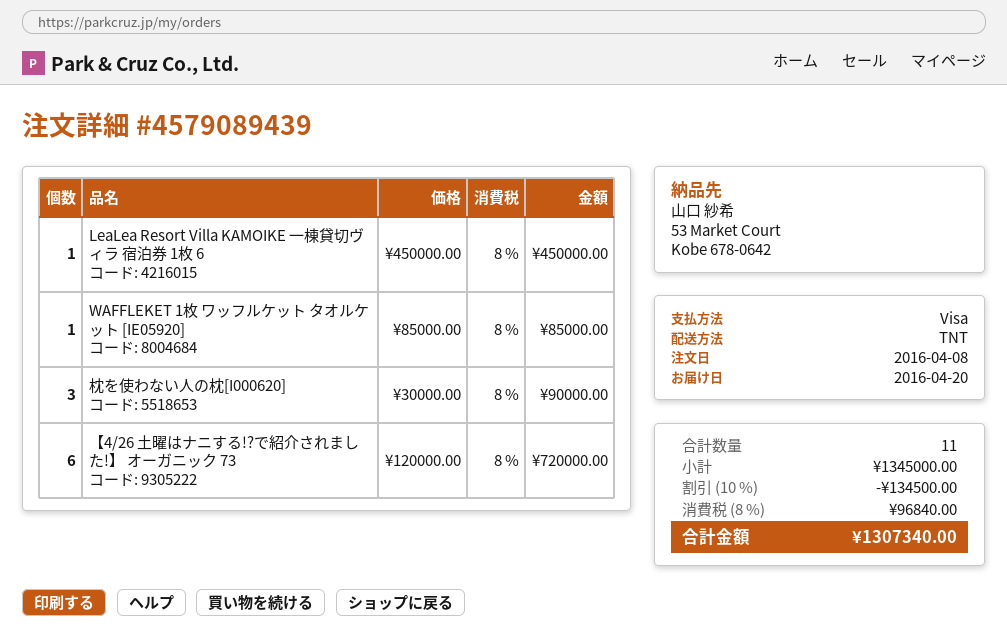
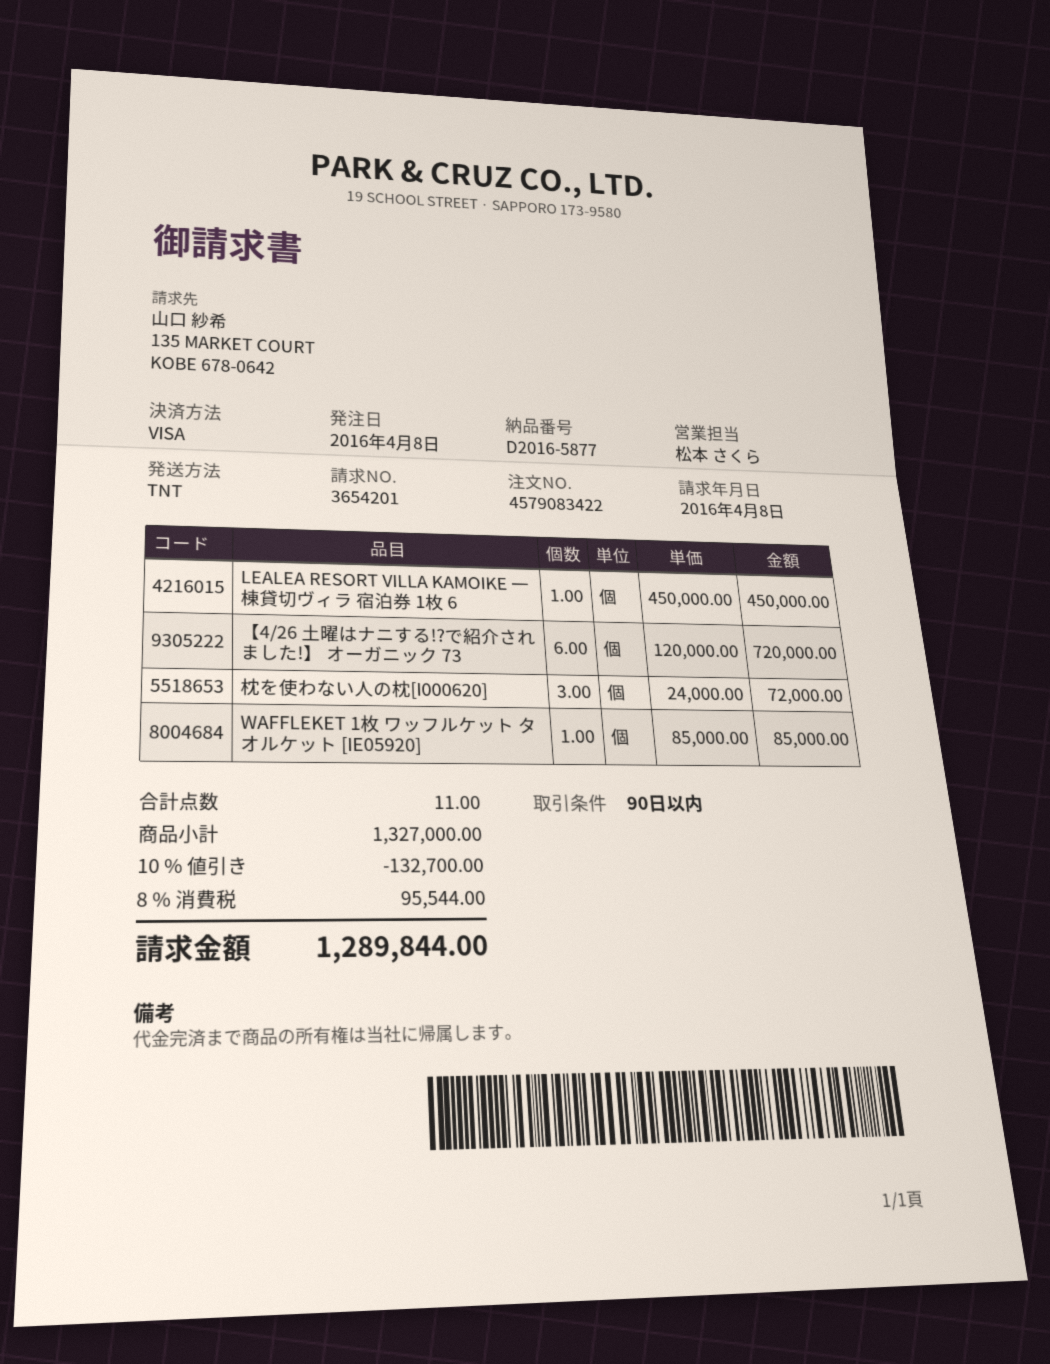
order number: 4579089439 -> 4579083422
枕を使わない人の枕[I000620]: 3 x 30000.00 = 90000.00 -> 3 x 24000.00 = 72000.00
subtotal: 1345000.00 -> 1327000.00
discount: 10% = 134500.00 -> 10% = 132700.00
tax: 8% = 96840.00 -> 8% = 95544.00
total: 1307340.00 -> 1289844.00

